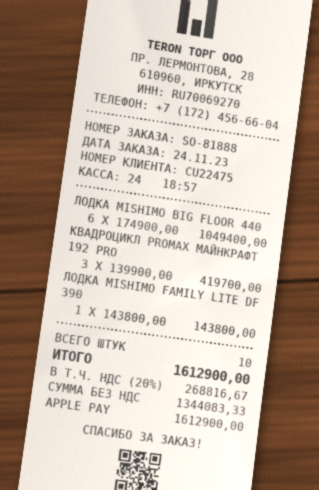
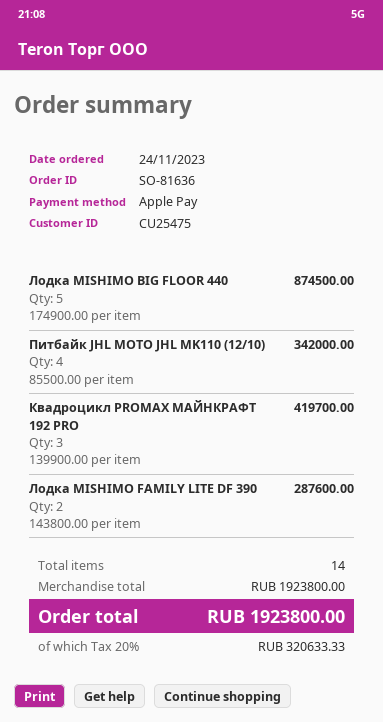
order number: SO-81888 -> SO-81636
customer number: CU22475 -> CU25475
ЛОДКА MISHIMO BIG FLOOR 440: 6 x 174900.00 = 1049400.00 -> 5 x 174900.00 = 874500.00
ЛОДКА MISHIMO FAMILY LITE DF 390: 1 x 143800.00 = 143800.00 -> 2 x 143800.00 = 287600.00
Питбайк JHL MOTO JHL MK110 (12/10): none -> 4 x 85500.00 = 342000.00
total quantity: 10 -> 14
tax: 20% = 268816.67 -> 20% = 320633.33
total: 1612900.00 -> 1923800.00

